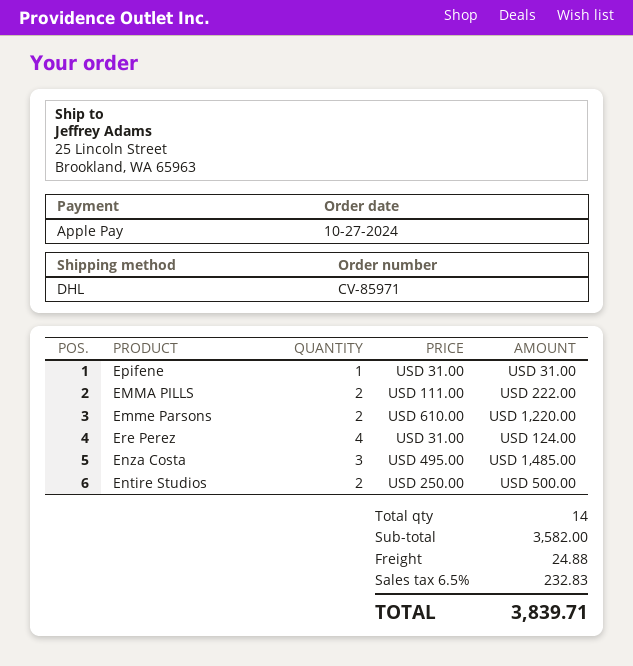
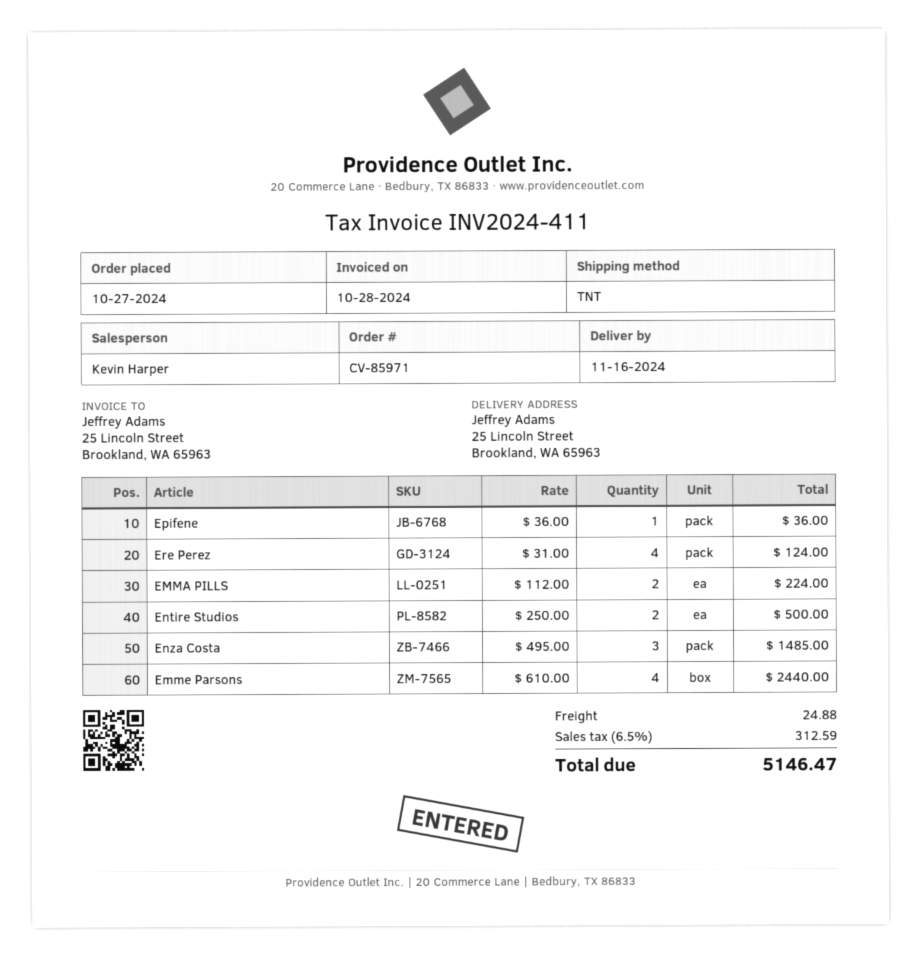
shipping method: DHL -> TNT
Epifene: 1 x 31.00 = 31.00 -> 1 x 36.00 = 36.00
EMMA PILLS: 2 x 111.00 = 222.00 -> 2 x 112.00 = 224.00
Emme Parsons: 2 x 610.00 = 1220.00 -> 4 x 610.00 = 2440.00
tax: 6.5% = 232.83 -> 6.5% = 312.59
total: 3839.71 -> 5146.47

